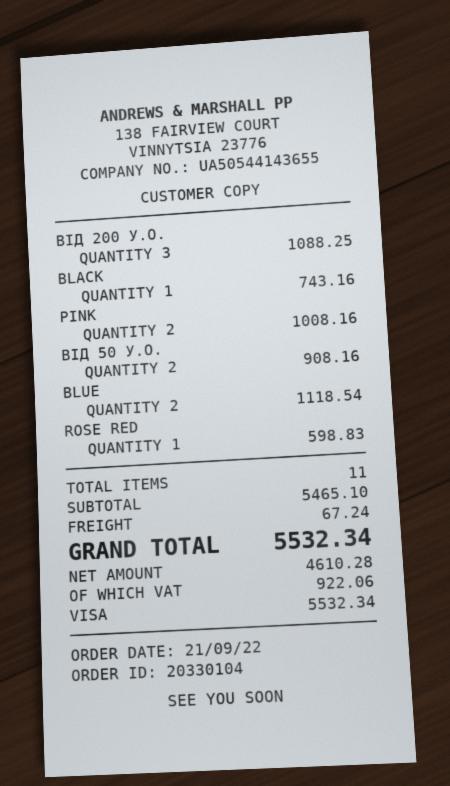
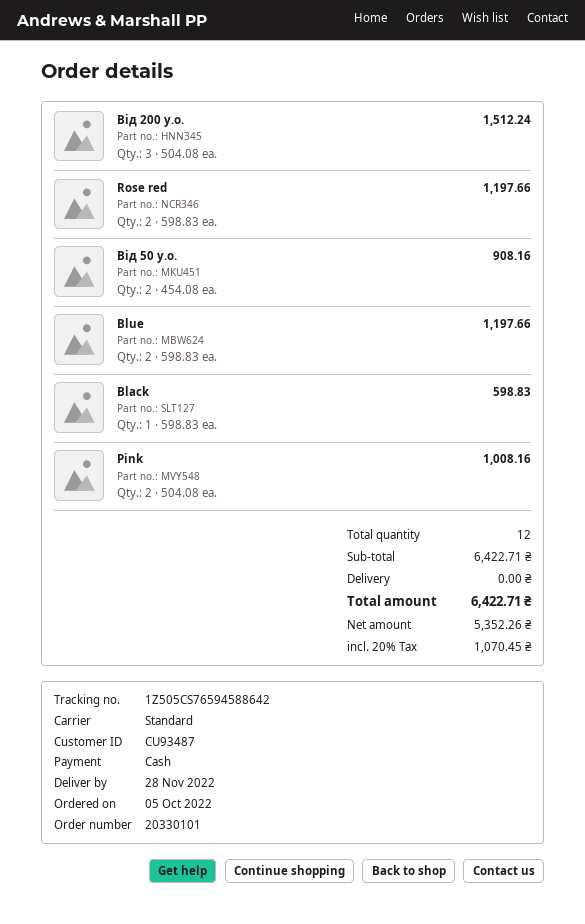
order number: 20330104 -> 20330101
order date: 2022-09-21 -> 2022-10-05
payment method: Visa -> cash
ВІД 200 У.О.: 3 for 1088.25 -> 3 for 1512.24
BLACK: 1 for 743.16 -> 1 for 598.83
BLUE: 2 for 1118.54 -> 2 for 1197.66
ROSE RED: 1 for 598.83 -> 2 for 1197.66
total quantity: 11 -> 12
subtotal: 5465.10 -> 6422.71
shipping: 67.24 -> 0.00
net: 4610.28 -> 5352.26
tax: 922.06 -> 1070.45
total: 5532.34 -> 6422.71

